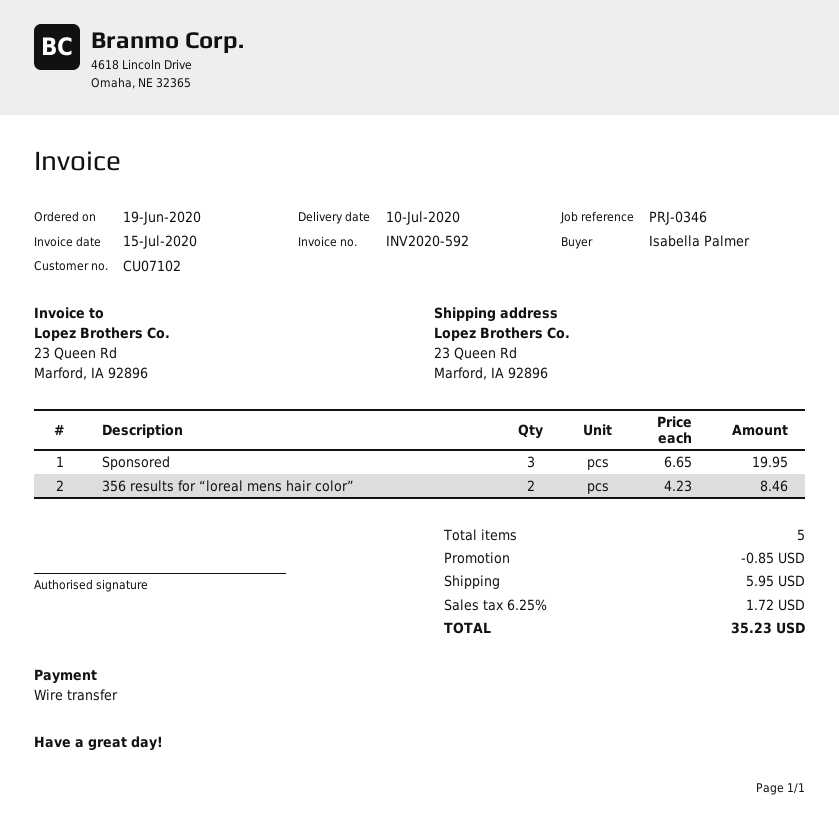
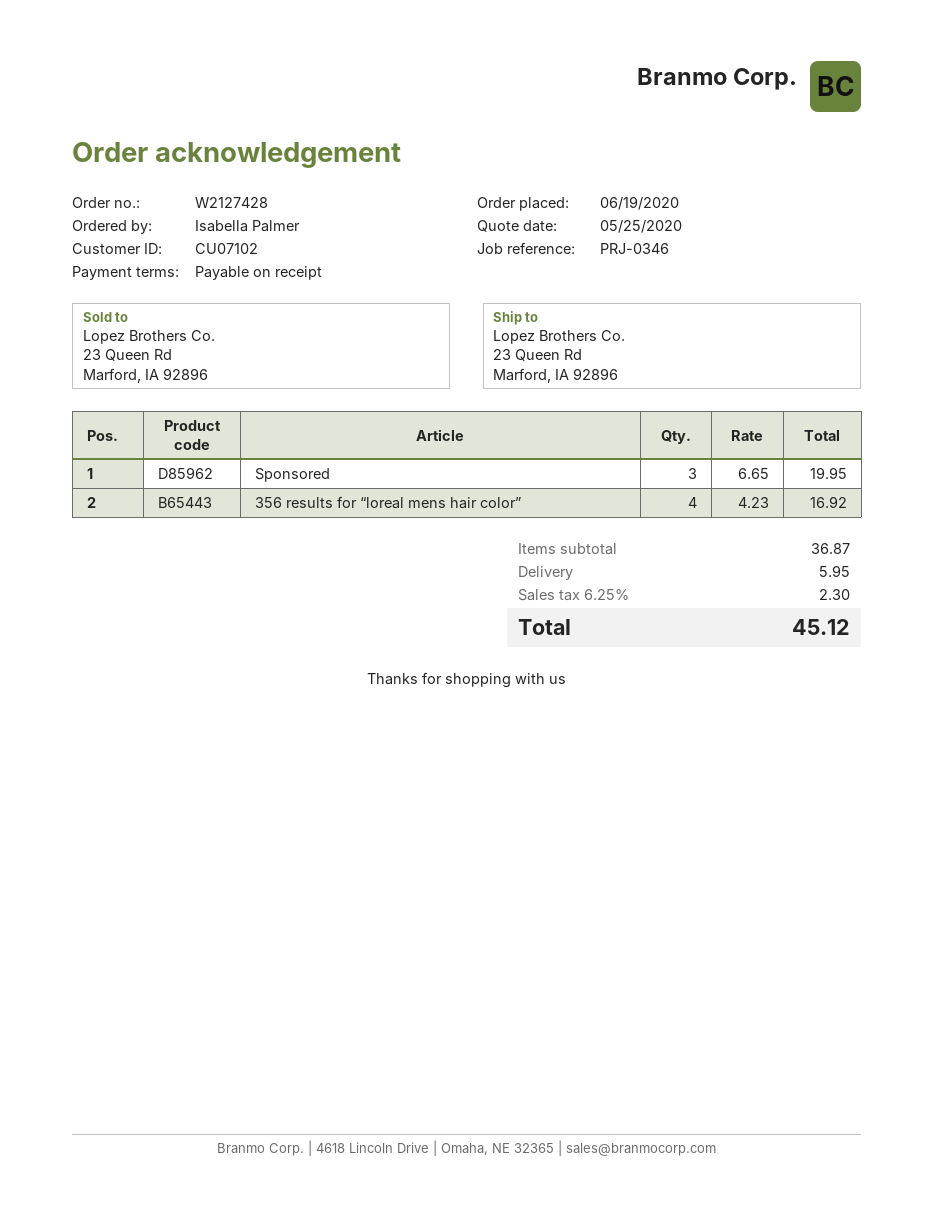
356 results for “loreal mens hair color”: 2 x 4.23 = 8.46 -> 4 x 4.23 = 16.92
discount: 0.85 -> none
tax: 6.25% = 1.72 -> 6.25% = 2.30
total: 35.23 -> 45.12

